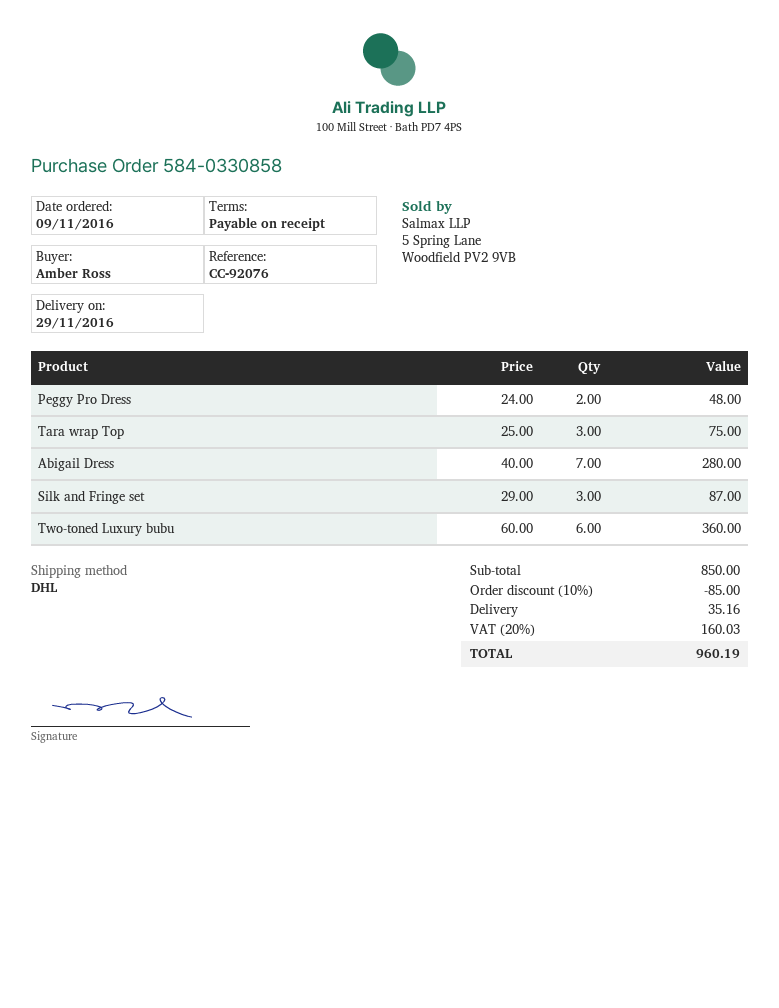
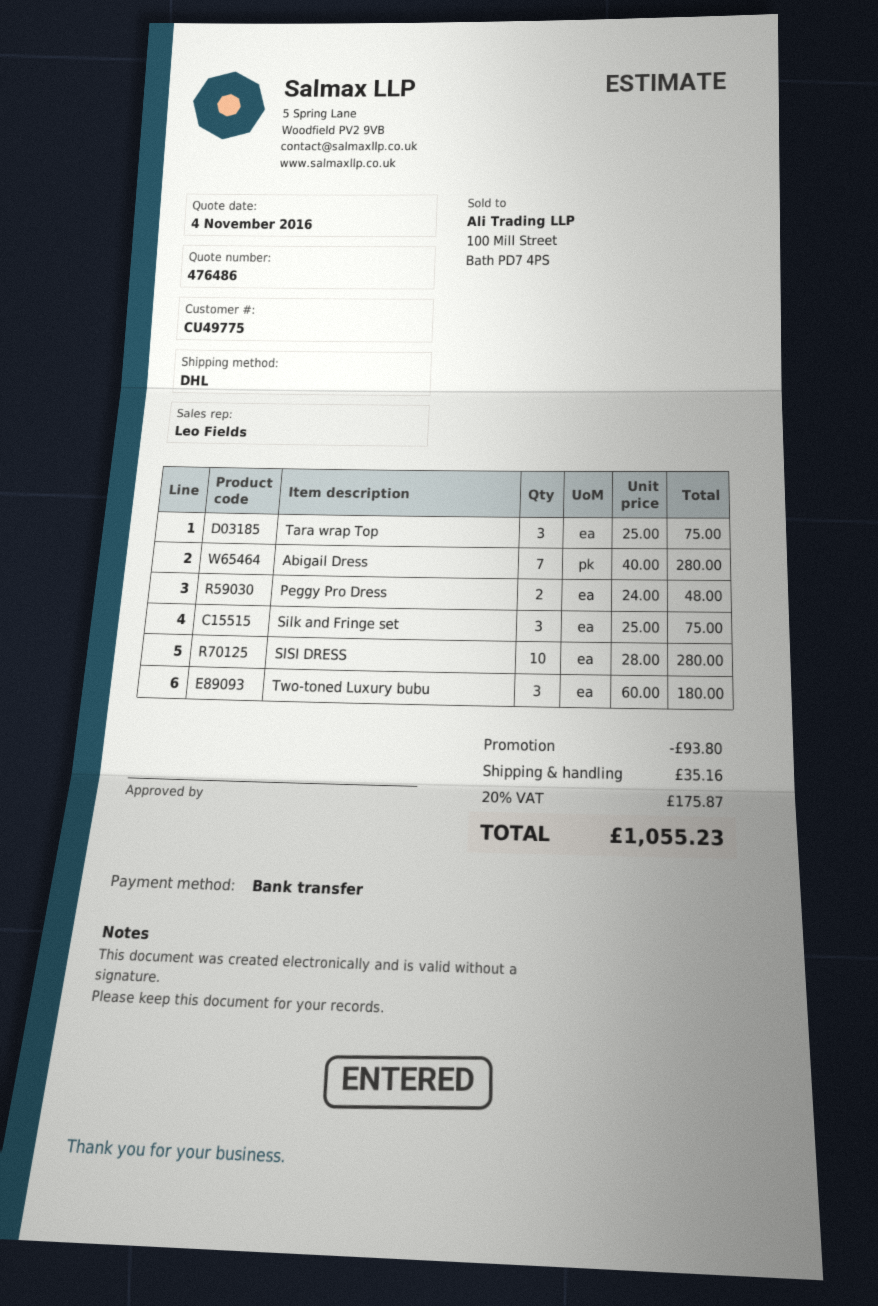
Silk and Fringe set: 3 x 29.00 = 87.00 -> 3 x 25.00 = 75.00
Two-toned Luxury bubu: 6 x 60.00 = 360.00 -> 3 x 60.00 = 180.00
SISI DRESS: none -> 10 x 28.00 = 280.00
discount: 85.00 -> 93.80
tax: 20% = 160.03 -> 20% = 175.87
total: 960.19 -> 1055.23

